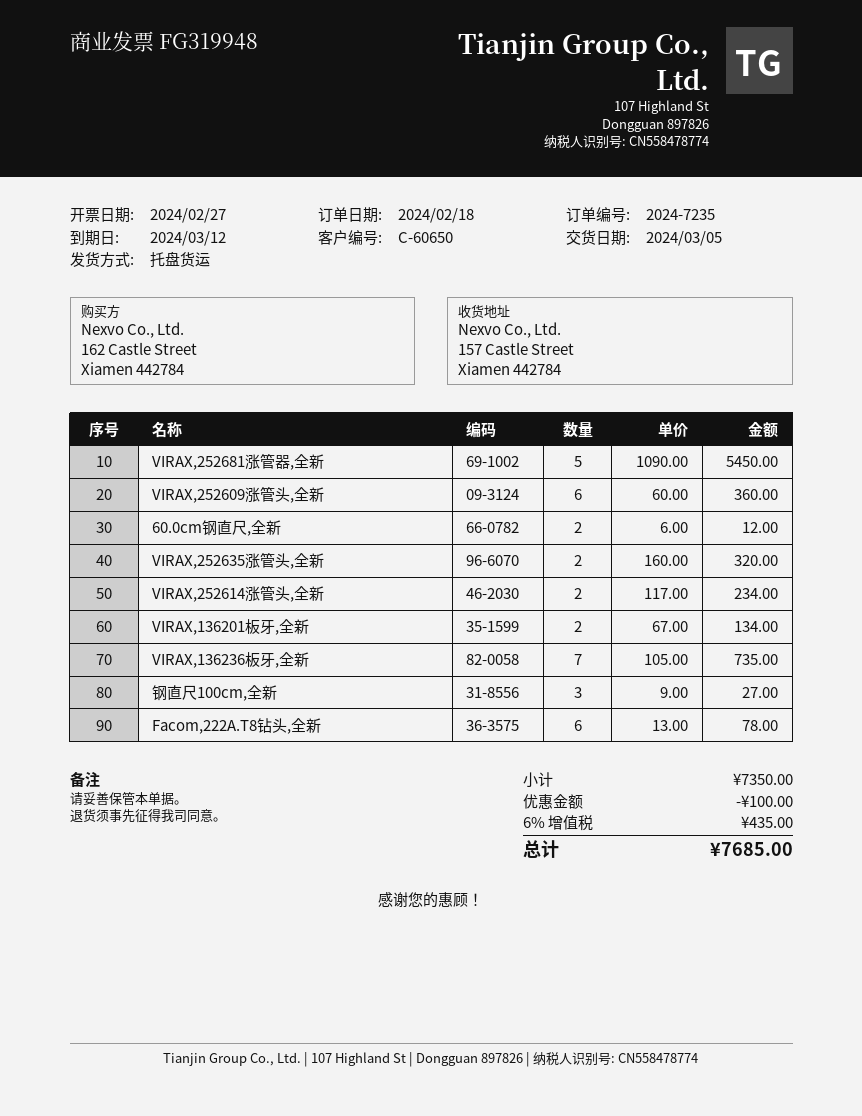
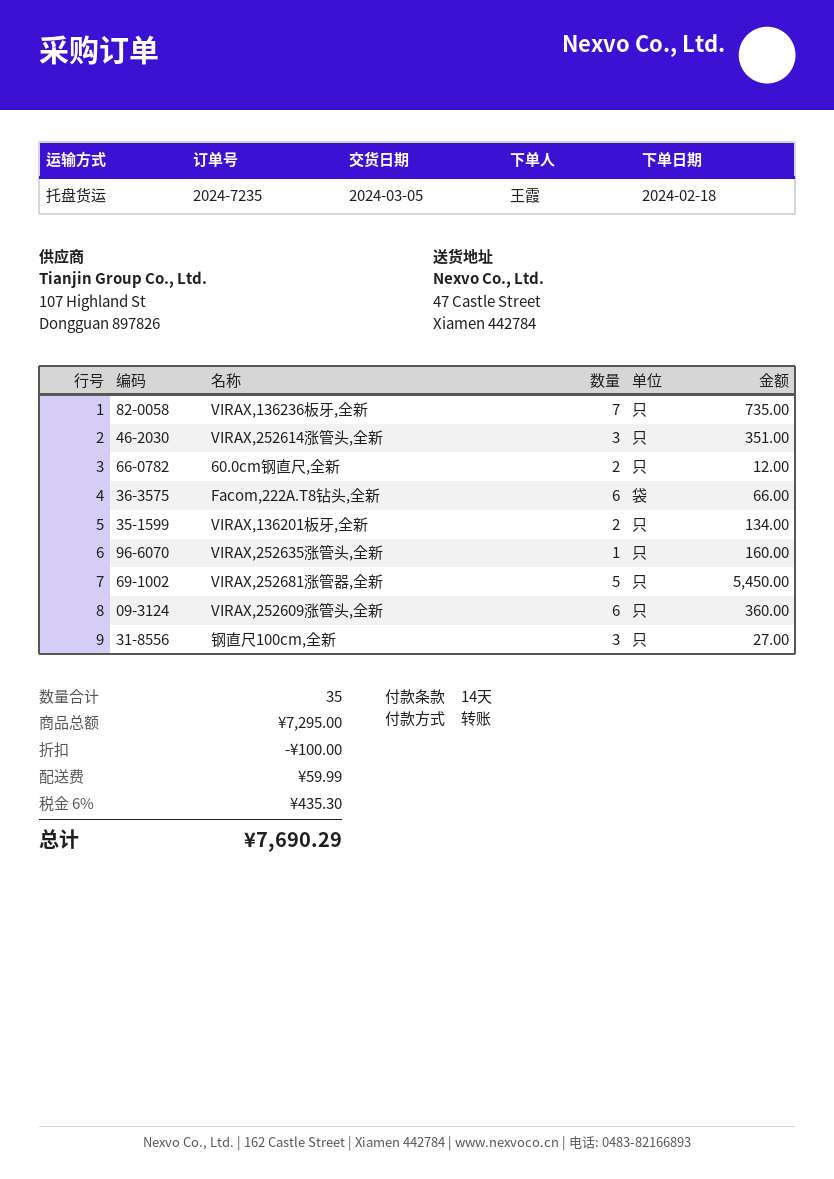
ship to: 157 Castle Street, Xiamen 442784 -> 47 Castle Street, Xiamen 442784
VIRAX,252635涨管头,全新: 2 for 320.00 -> 1 for 160.00
VIRAX,252614涨管头,全新: 2 for 234.00 -> 3 for 351.00
Facom,222A.T8钻头,全新: 6 for 78.00 -> 6 for 66.00
subtotal: 7350.00 -> 7295.00
shipping: none -> 59.99
tax: 6% = 435.00 -> 6% = 435.30
total: 7685.00 -> 7690.29

